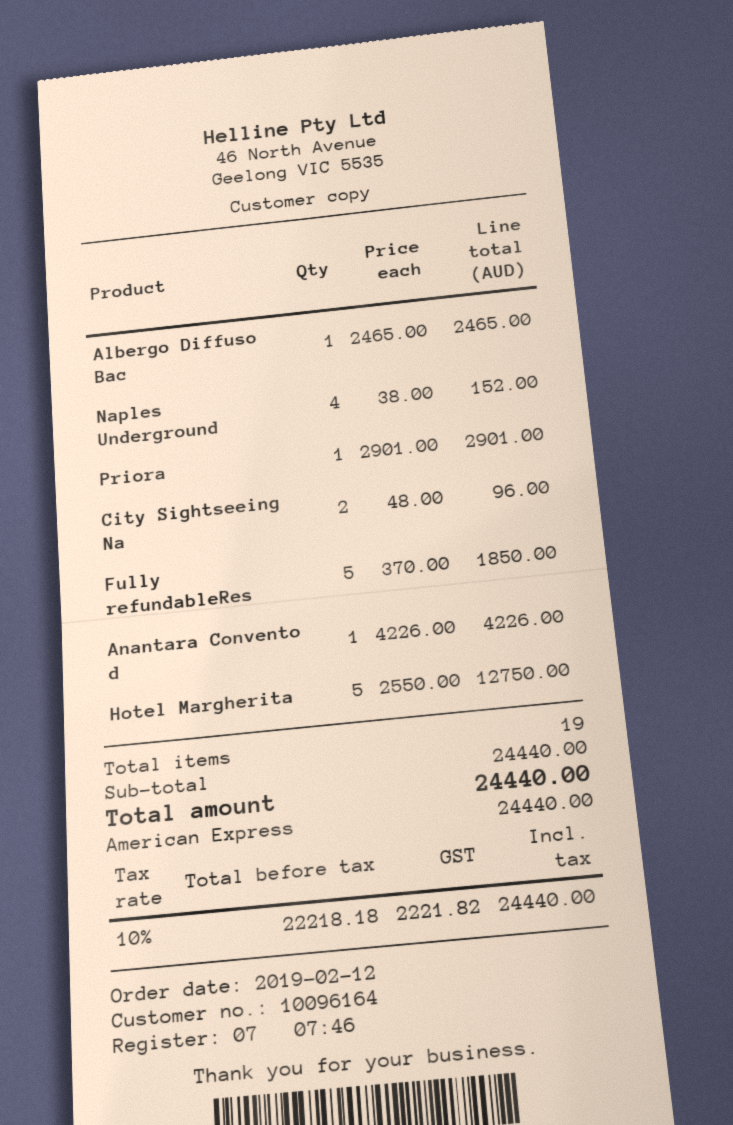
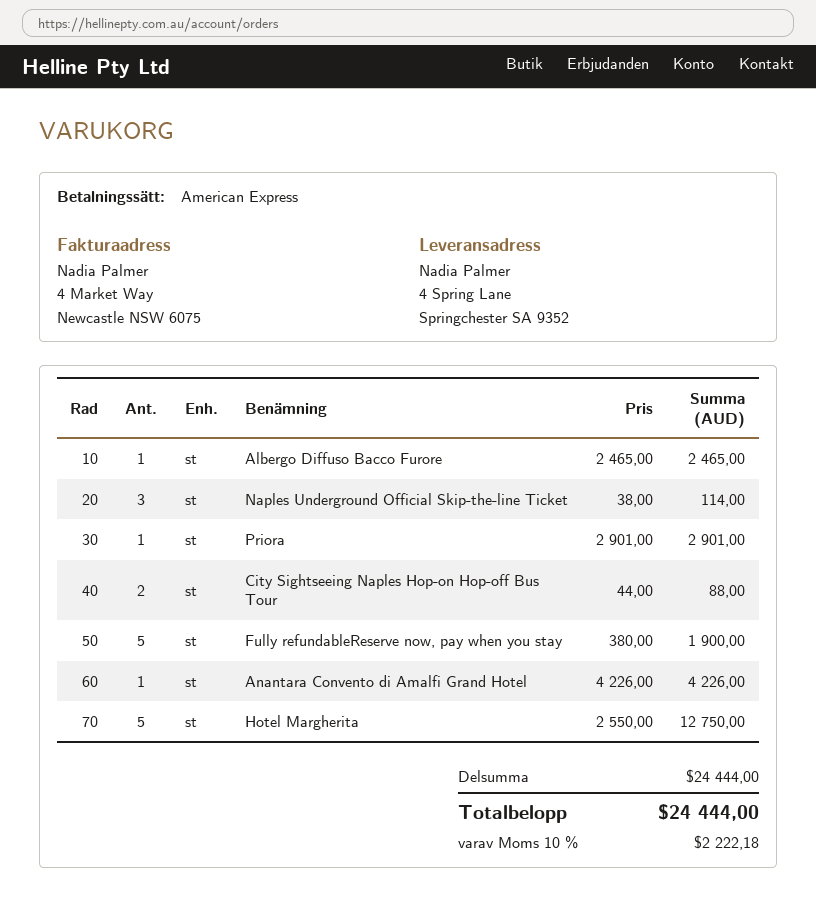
Naples Underground: 4 x 38.00 = 152.00 -> 3 x 38.00 = 114.00
City Sightseeing Na: 2 x 48.00 = 96.00 -> 2 x 44.00 = 88.00
Fully refundableRes: 5 x 370.00 = 1850.00 -> 5 x 380.00 = 1900.00
subtotal: 24440.00 -> 24444.00
tax: 10% = 2221.82 -> 10% = 2222.18
total: 24440.00 -> 24444.00

